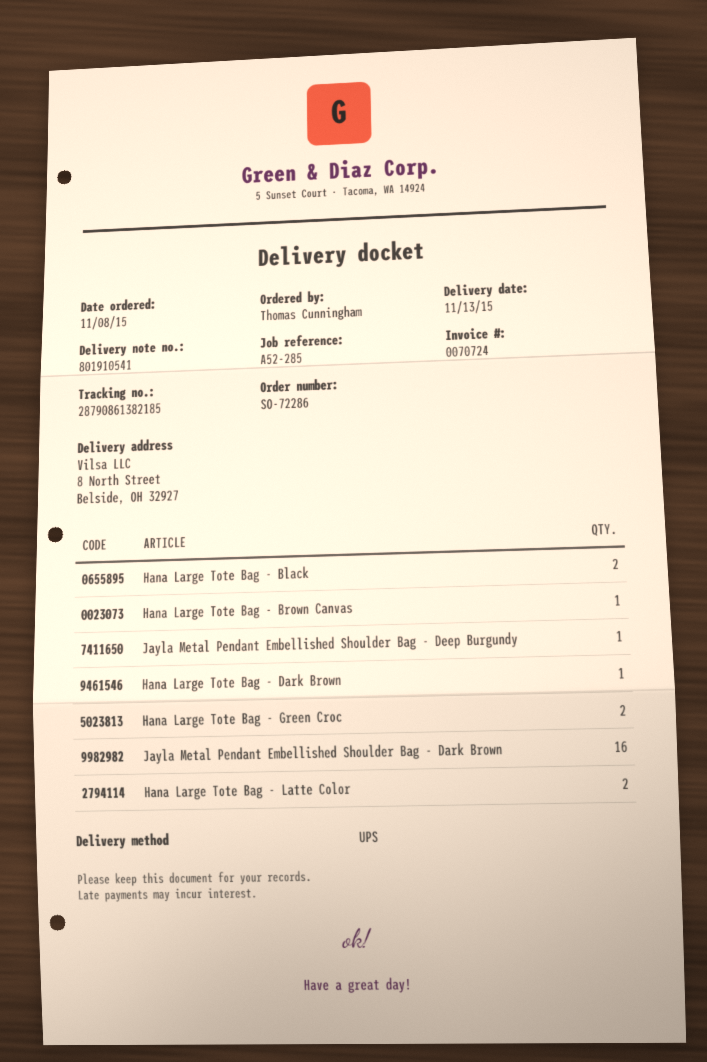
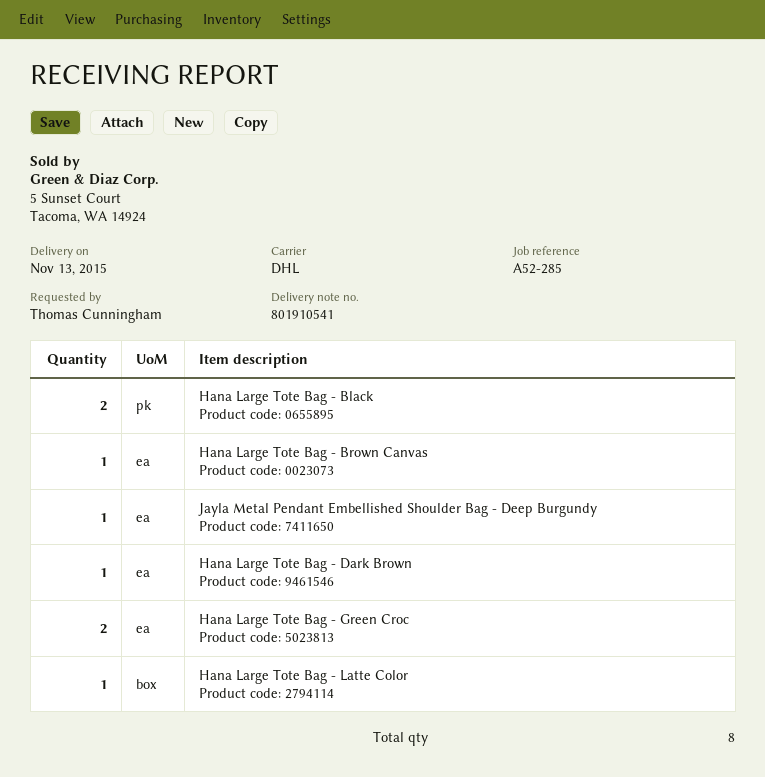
shipping method: UPS -> DHL
Jayla Metal Pendant Embellished Shoulder Bag - Dark Brown: 16 -> none
Hana Large Tote Bag - Latte Color: 2 -> 1

